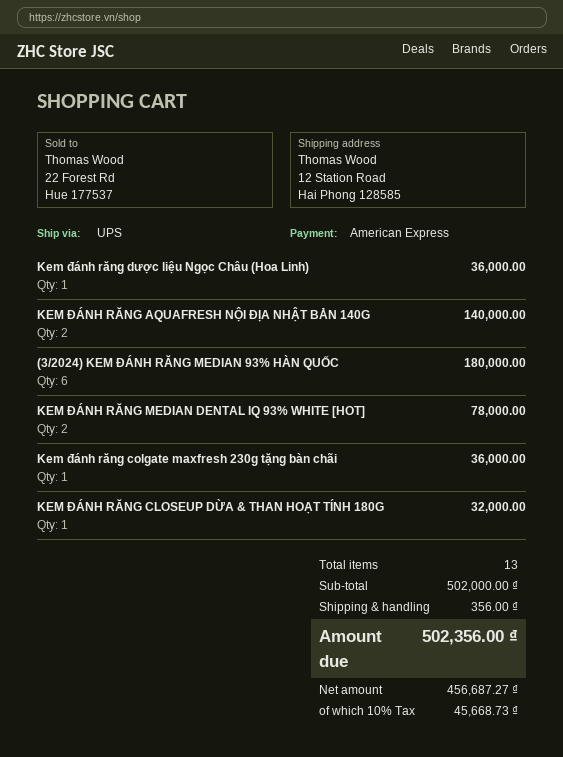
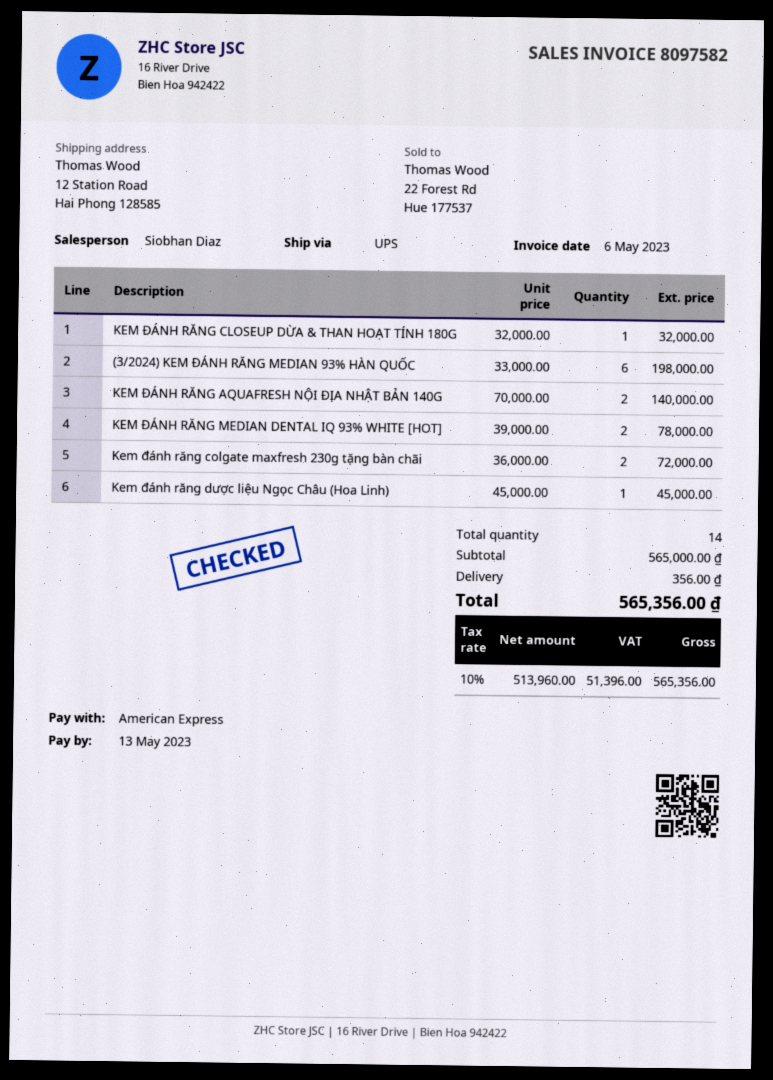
Kem đánh răng dược liệu Ngọc Châu (Hoa Linh): 1 for 36000.00 -> 1 for 45000.00
(3/2024) KEM ĐÁNH RĂNG MEDIAN 93% HÀN QUỐC: 6 for 180000.00 -> 6 for 198000.00
Kem đánh răng colgate maxfresh 230g tặng bàn chãi: 1 for 36000.00 -> 2 for 72000.00
total quantity: 13 -> 14
subtotal: 502000.00 -> 565000.00
net: 456687.27 -> 513960.00
tax: 10% = 45668.73 -> 10% = 51396.00
total: 502356.00 -> 565356.00

